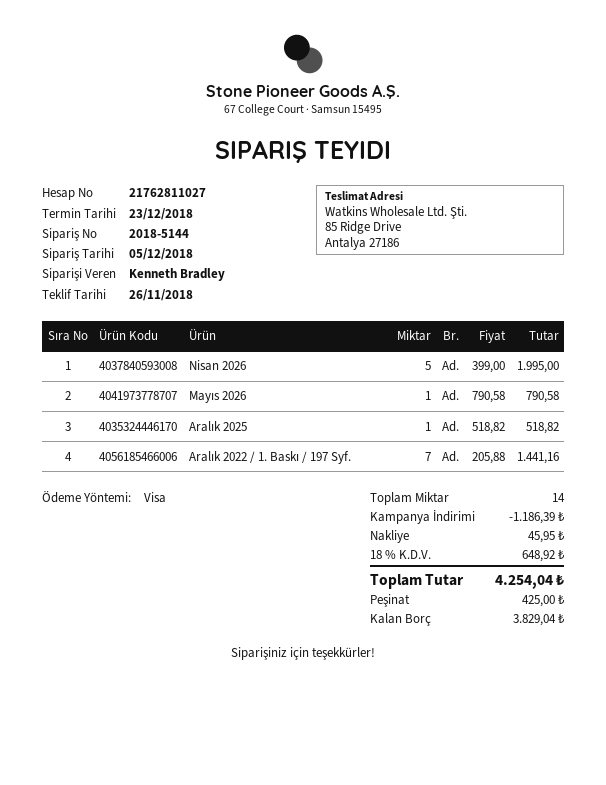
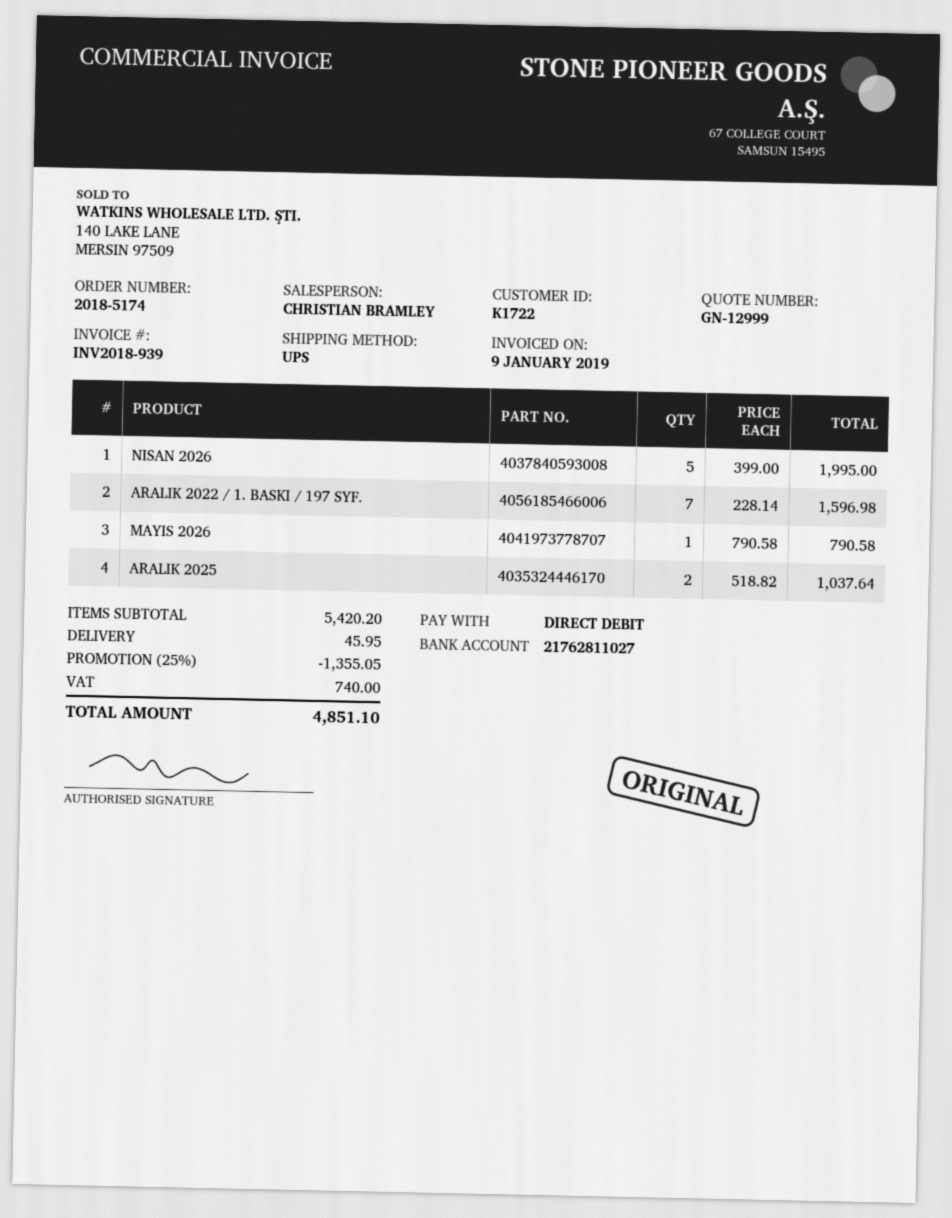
order number: 2018-5144 -> 2018-5174
payment method: Visa -> direct debit
Aralık 2025: 1 x 518.82 = 518.82 -> 2 x 518.82 = 1037.64
Aralık 2022 / 1. Baskı / 197 Syf.: 7 x 205.88 = 1441.16 -> 7 x 228.14 = 1596.98
discount: 1186.39 -> 1355.05
tax: 648.92 -> 740.00
total: 4254.04 -> 4851.10

